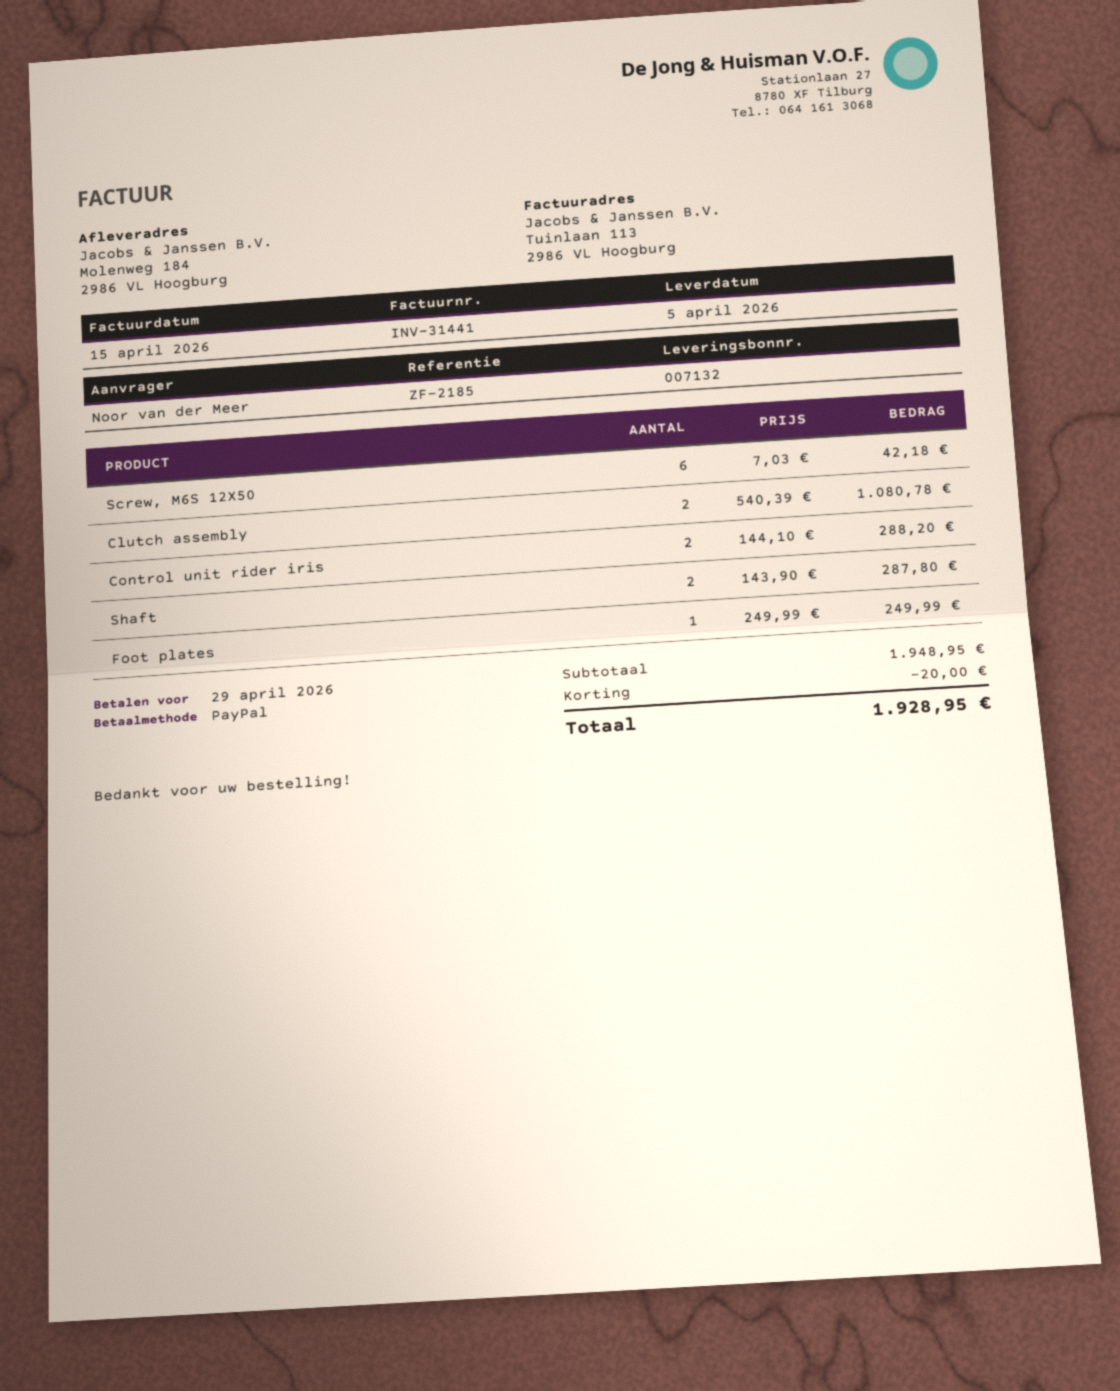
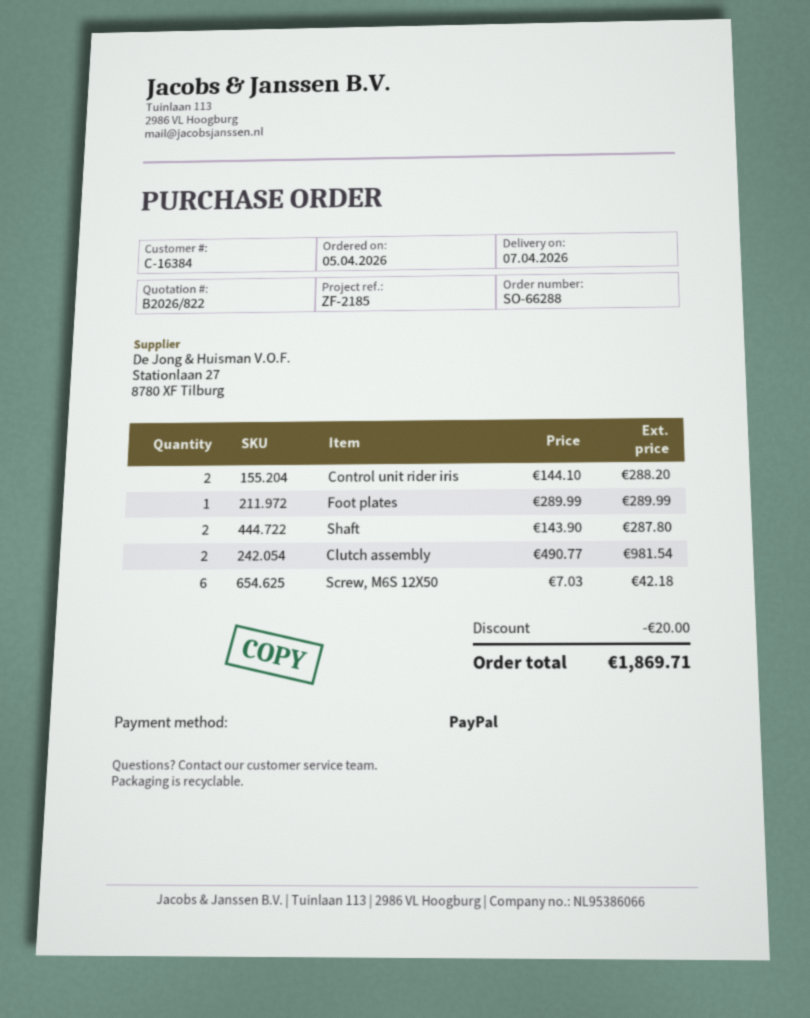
delivery date: 2026-04-05 -> 2026-04-07
Clutch assembly: 2 x 540.39 = 1080.78 -> 2 x 490.77 = 981.54
Foot plates: 1 x 249.99 = 249.99 -> 1 x 289.99 = 289.99
total: 1928.95 -> 1869.71

